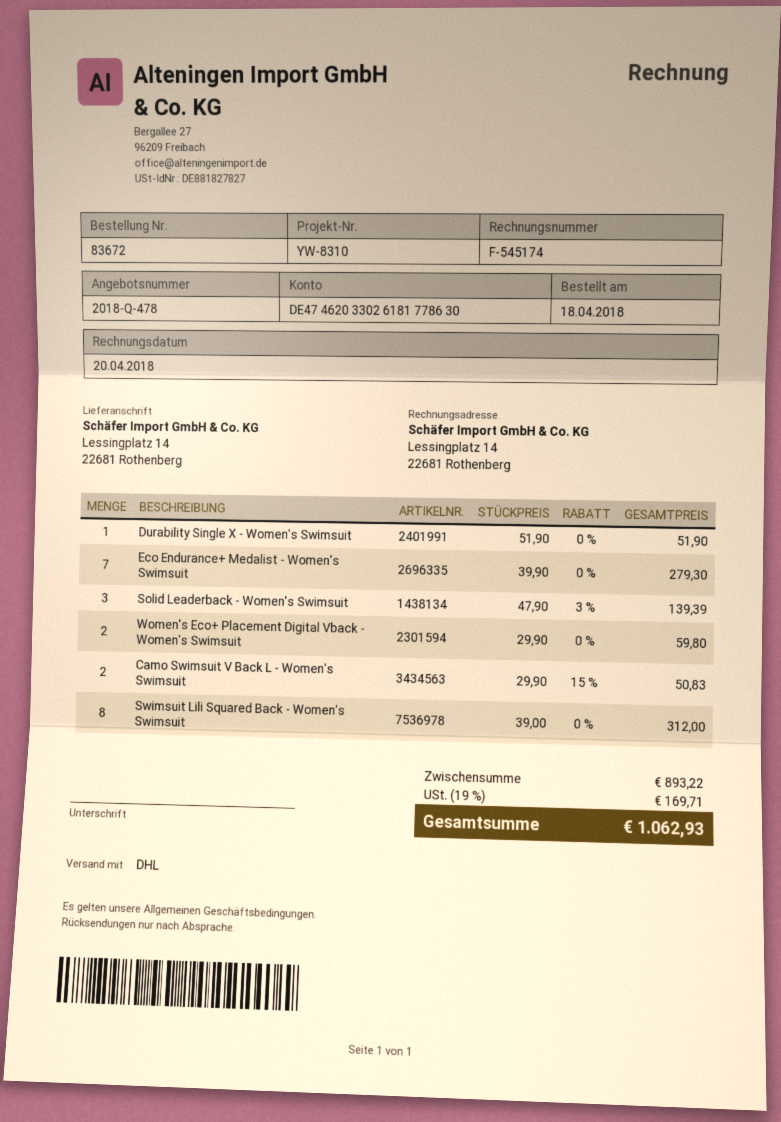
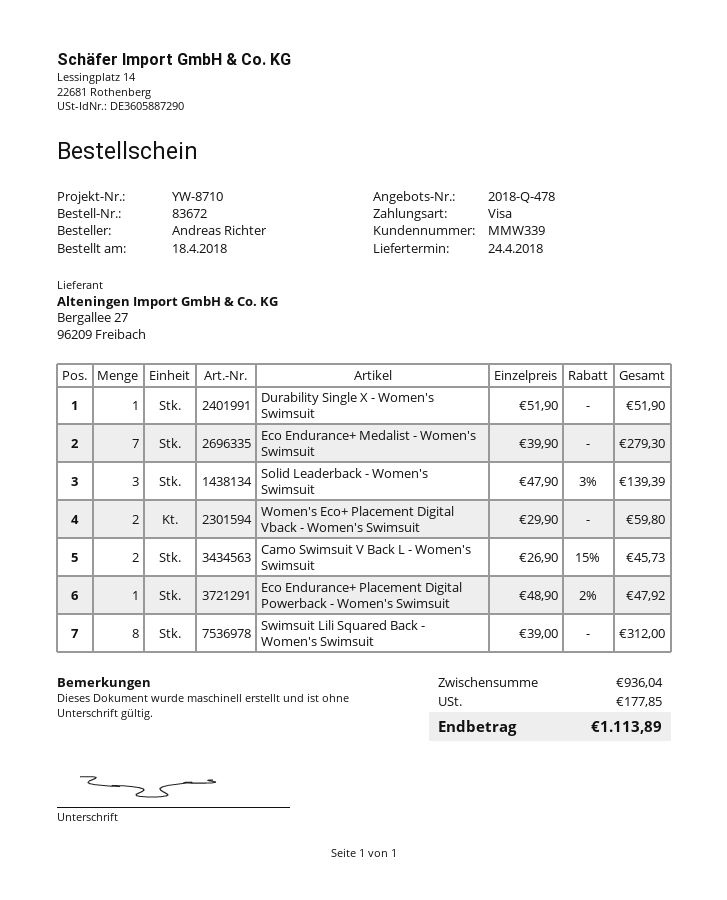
reference: YW-8310 -> YW-8710
Camo Swimsuit V Back L - Women's Swimsuit: 2 x 29.90 - 15% = 50.83 -> 2 x 26.90 - 15% = 45.73
Eco Endurance+ Placement Digital Powerback - Women's Swimsuit: none -> 1 x 48.90 - 2% = 47.92
subtotal: 893.22 -> 936.04
tax: 169.71 -> 177.85
total: 1062.93 -> 1113.89

